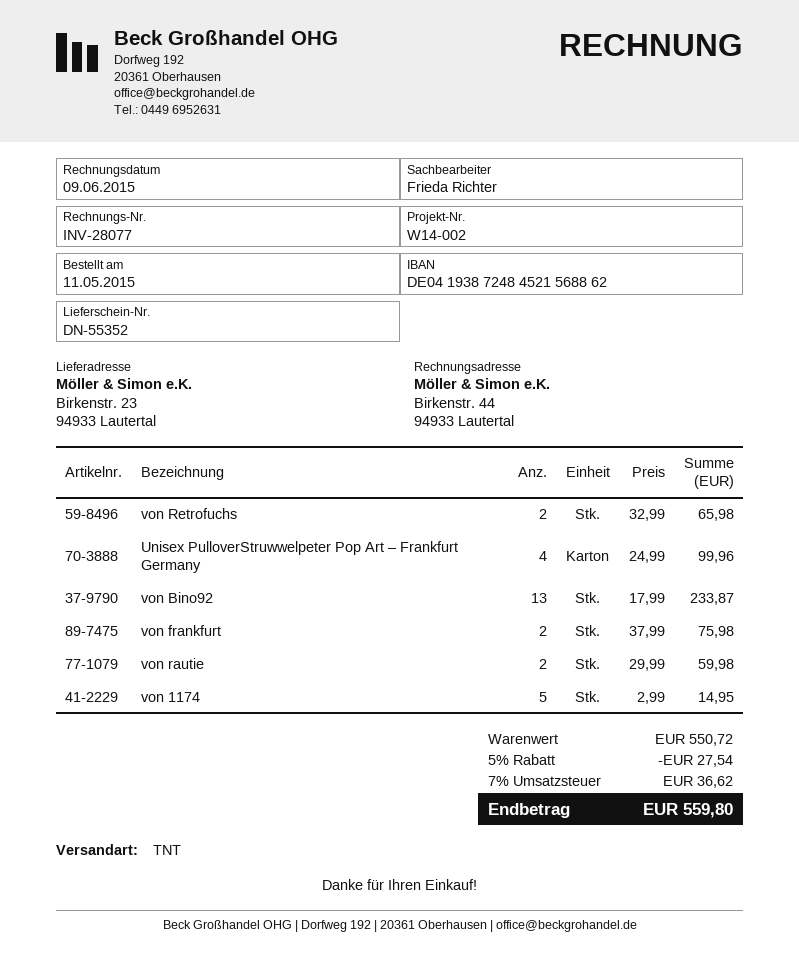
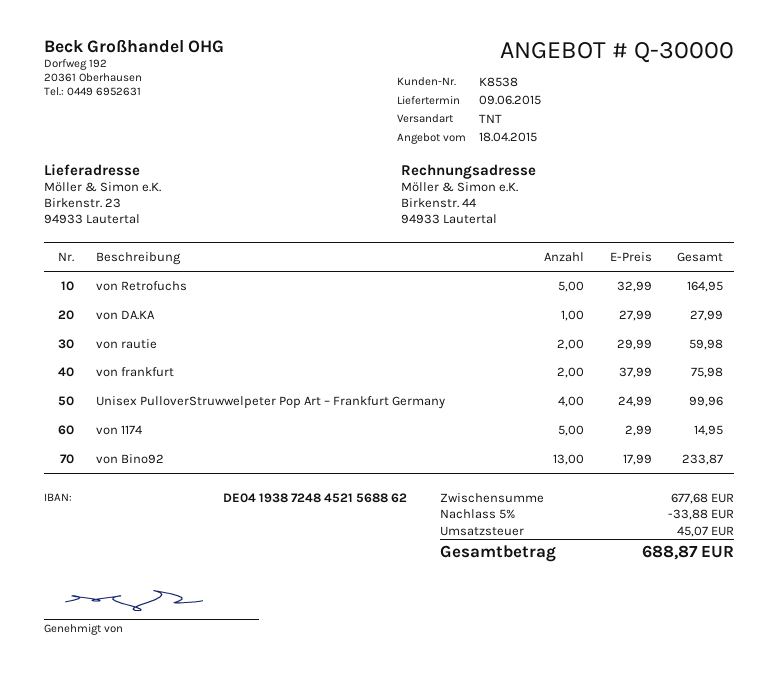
von Retrofuchs: 2 x 32.99 = 65.98 -> 5 x 32.99 = 164.95
von DA.KA: none -> 1 x 27.99 = 27.99
subtotal: 550.72 -> 677.68
discount: 5% = 27.54 -> 5% = 33.88
tax: 36.62 -> 45.07
total: 559.80 -> 688.87

